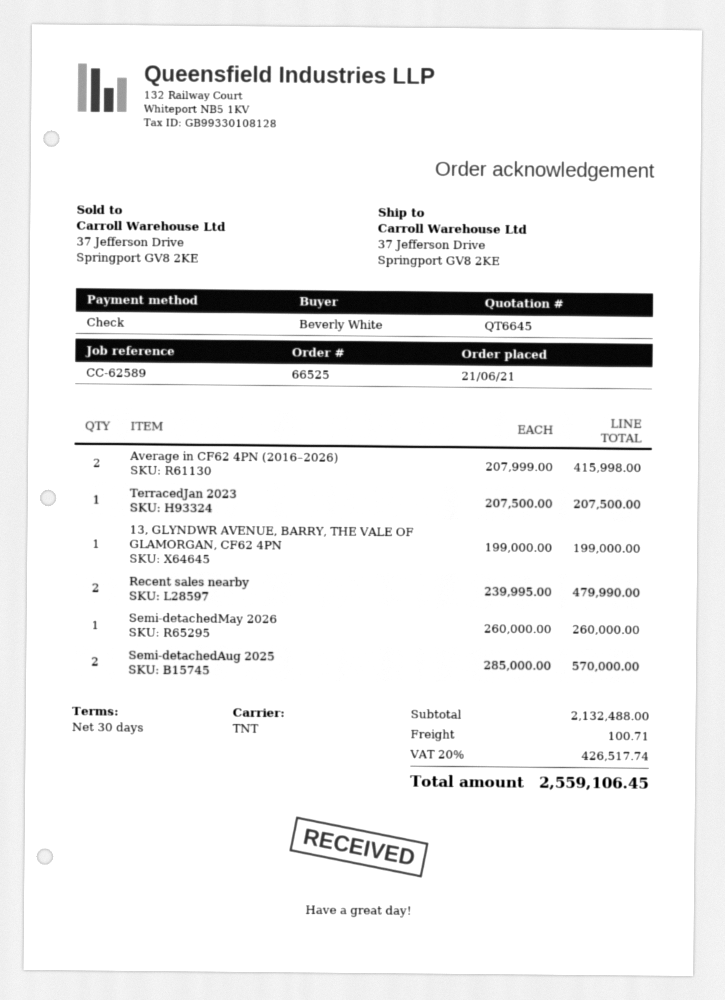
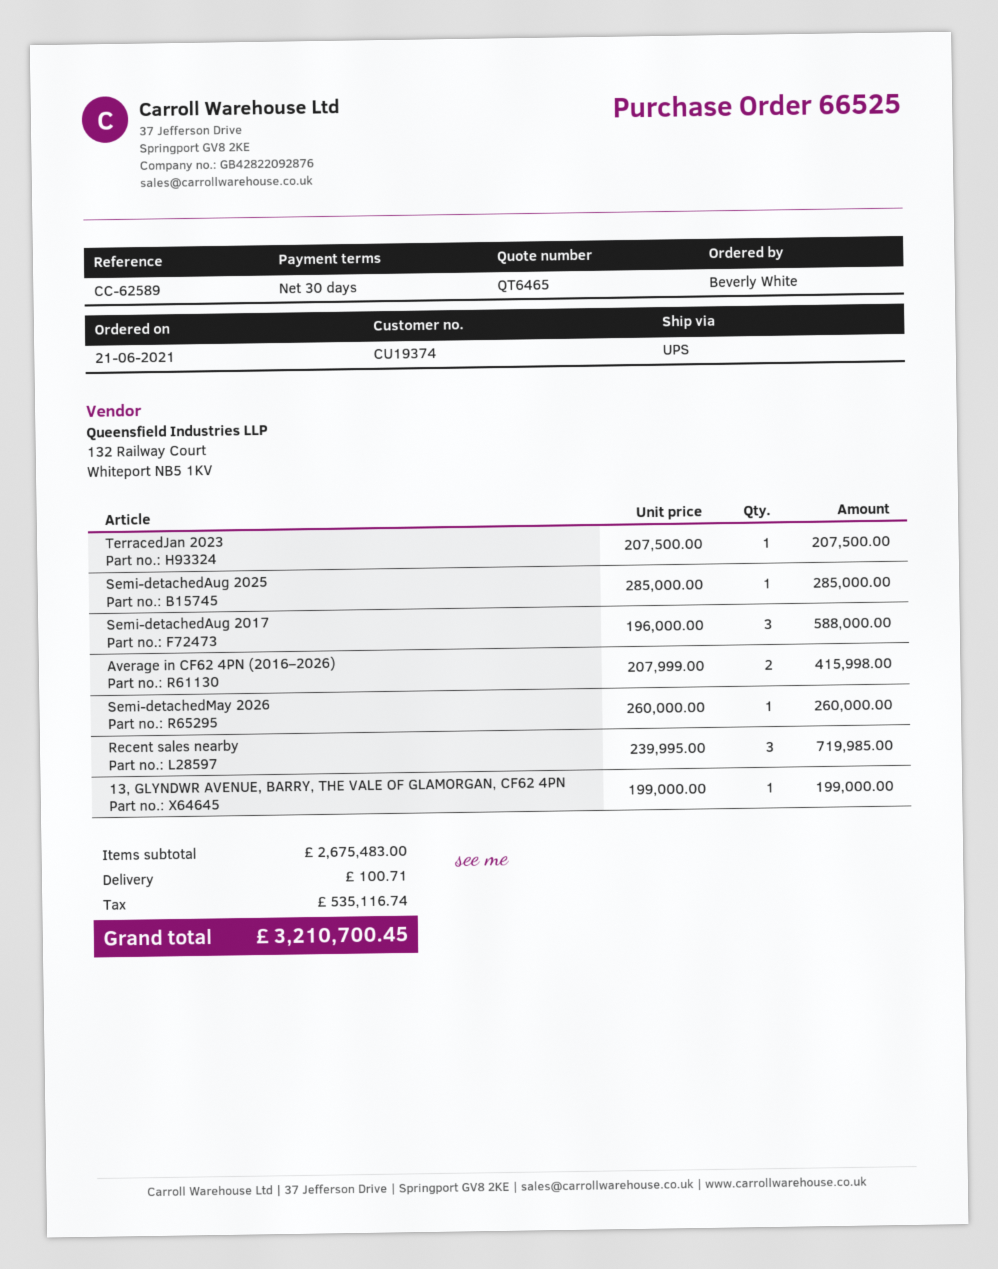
quote number: QT6645 -> QT6465
shipping method: TNT -> UPS
Recent sales nearby: 2 x 239995.00 = 479990.00 -> 3 x 239995.00 = 719985.00
Semi-detachedAug 2025: 2 x 285000.00 = 570000.00 -> 1 x 285000.00 = 285000.00
Semi-detachedAug 2017: none -> 3 x 196000.00 = 588000.00
subtotal: 2132488.00 -> 2675483.00
tax: 426517.74 -> 535116.74
total: 2559106.45 -> 3210700.45

